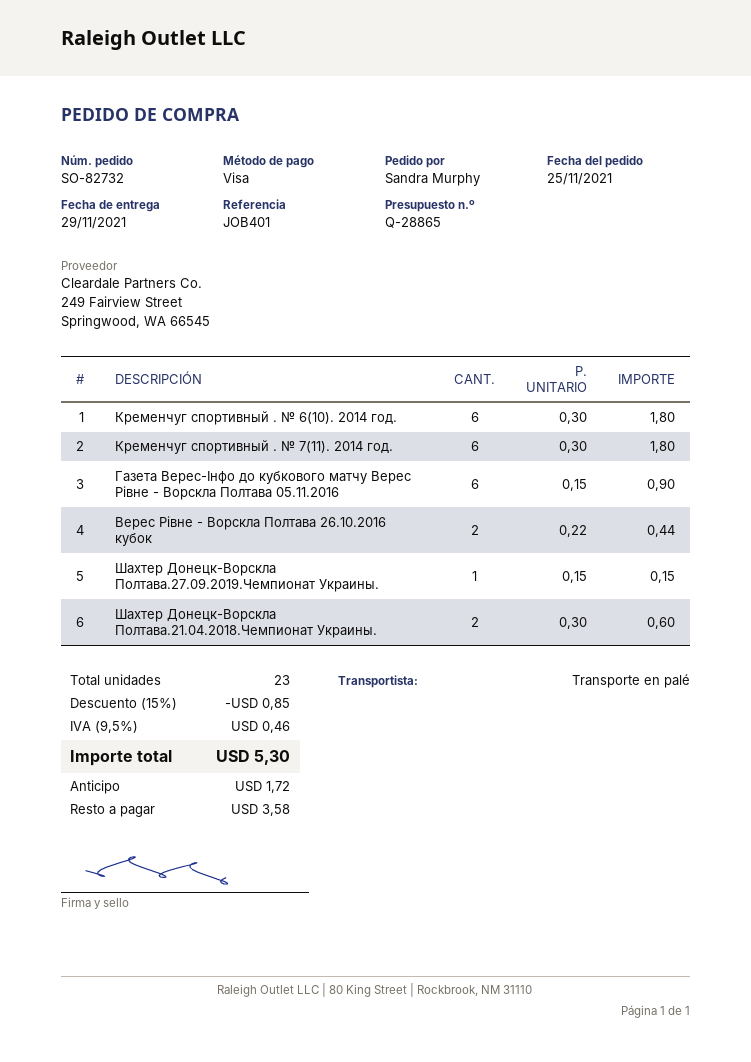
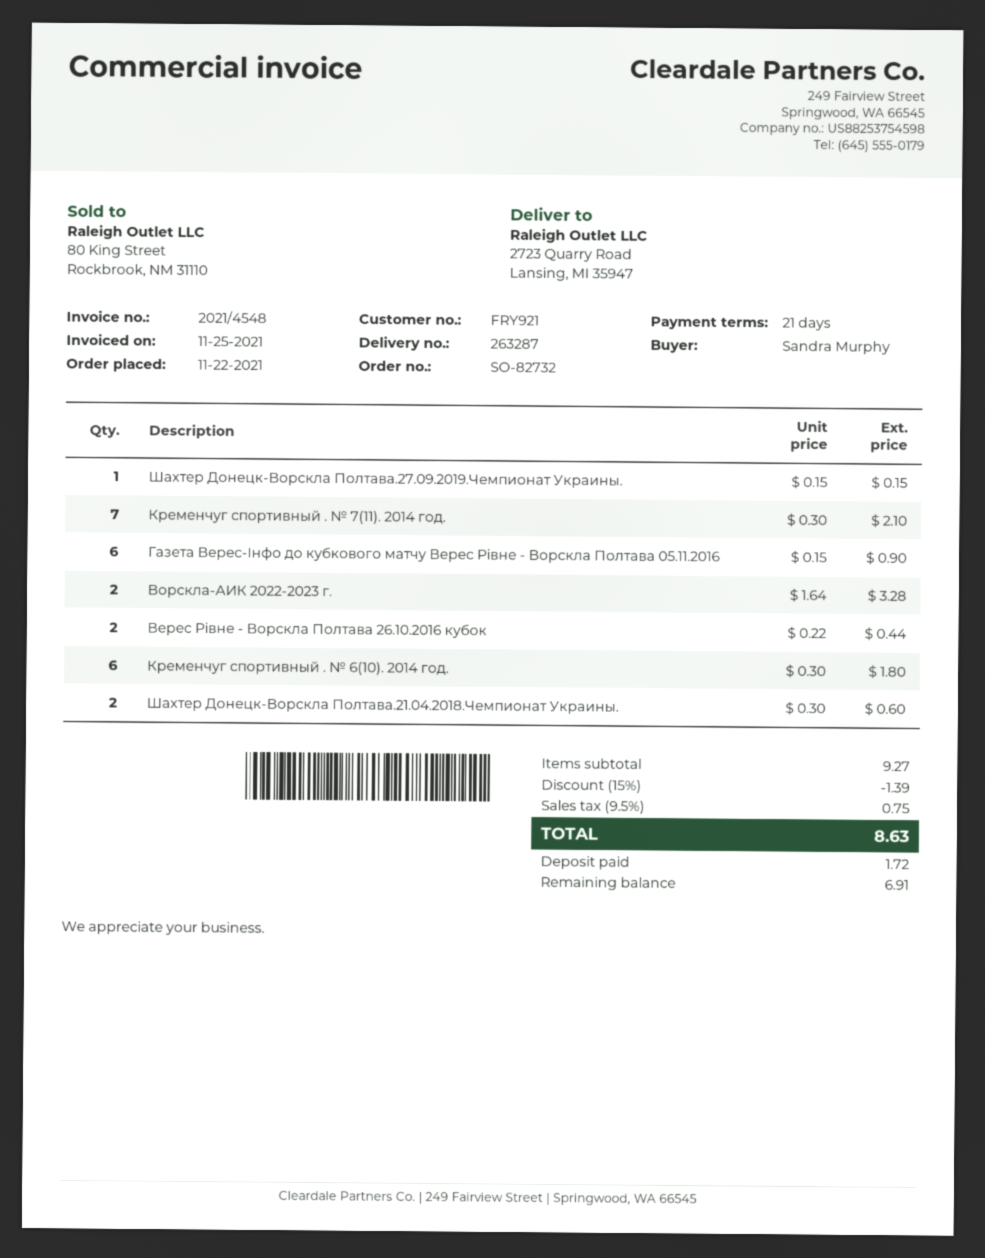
order date: 2021-11-25 -> 2021-11-22
Кременчуг спортивный . № 7(11). 2014 год.: 6 x 0.30 = 1.80 -> 7 x 0.30 = 2.10
Ворскла-АИК 2022-2023 г.: none -> 2 x 1.64 = 3.28
discount: 15% = 0.85 -> 15% = 1.39
tax: 9.5% = 0.46 -> 9.5% = 0.75
total: 5.30 -> 8.63
balance: 3.58 -> 6.91

